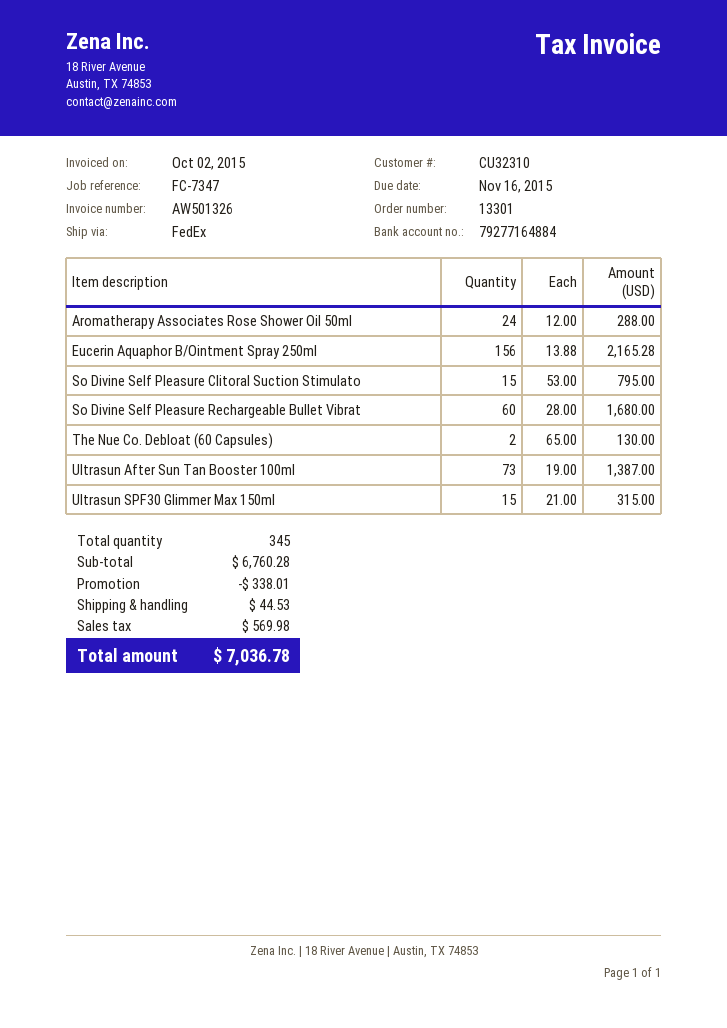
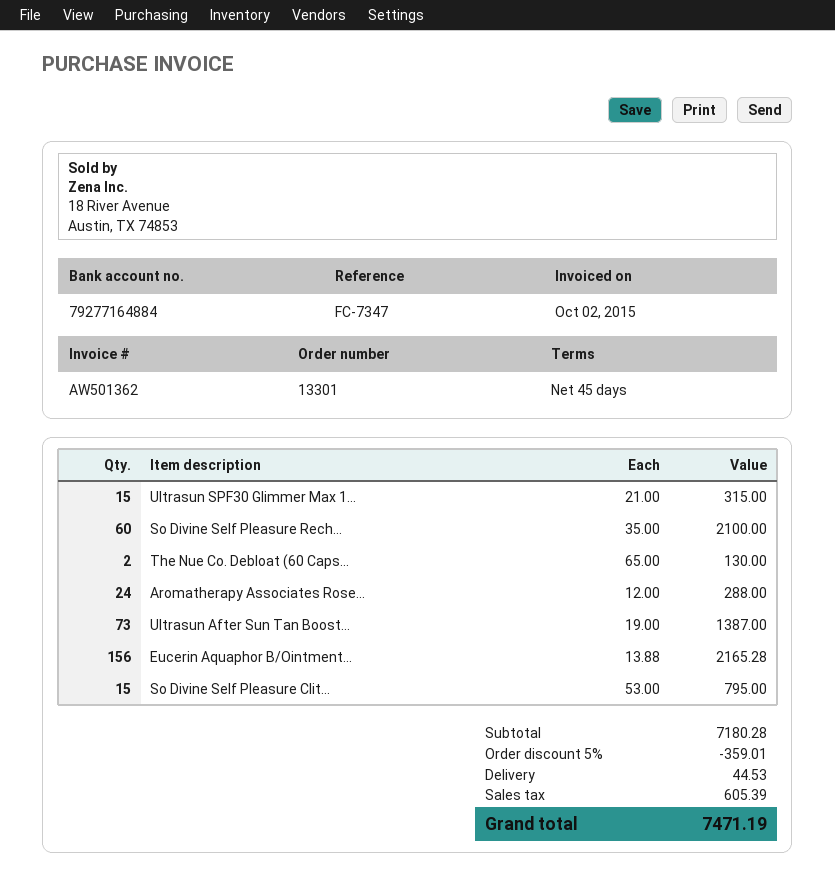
invoice number: AW501326 -> AW501362
So Divine Self Pleasure Rechargeable Bullet Vibrat: 60 x 28.00 = 1680.00 -> 60 x 35.00 = 2100.00
subtotal: 6760.28 -> 7180.28
discount: 338.01 -> 359.01
tax: 569.98 -> 605.39
total: 7036.78 -> 7471.19

